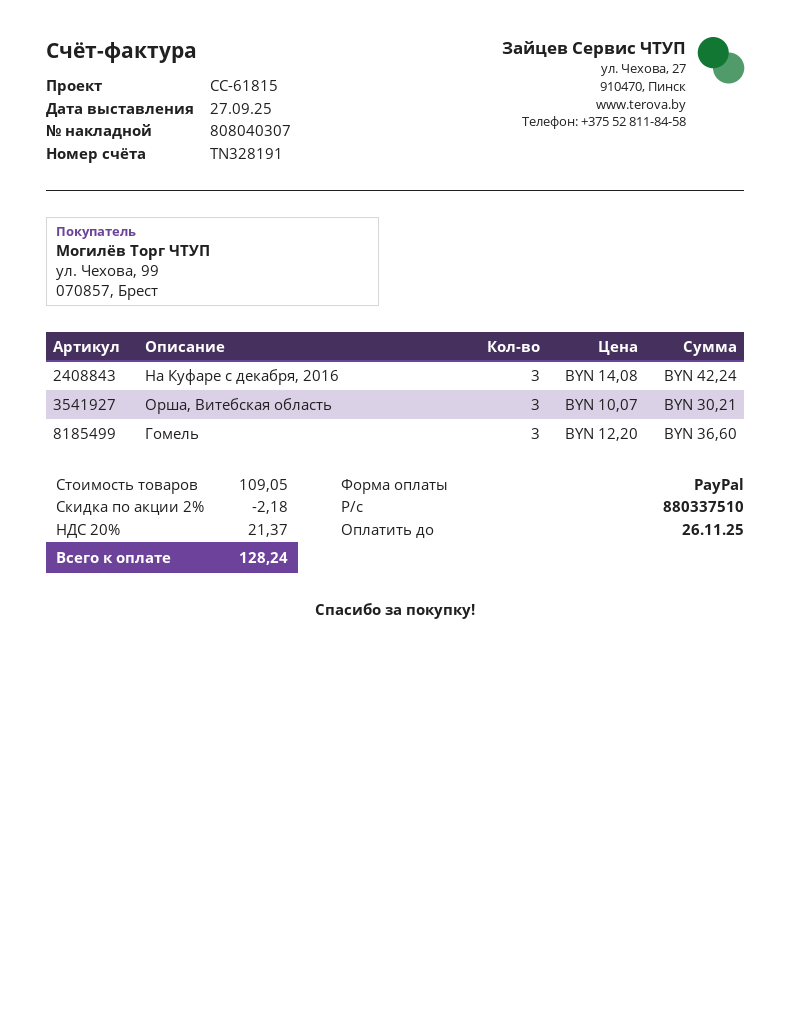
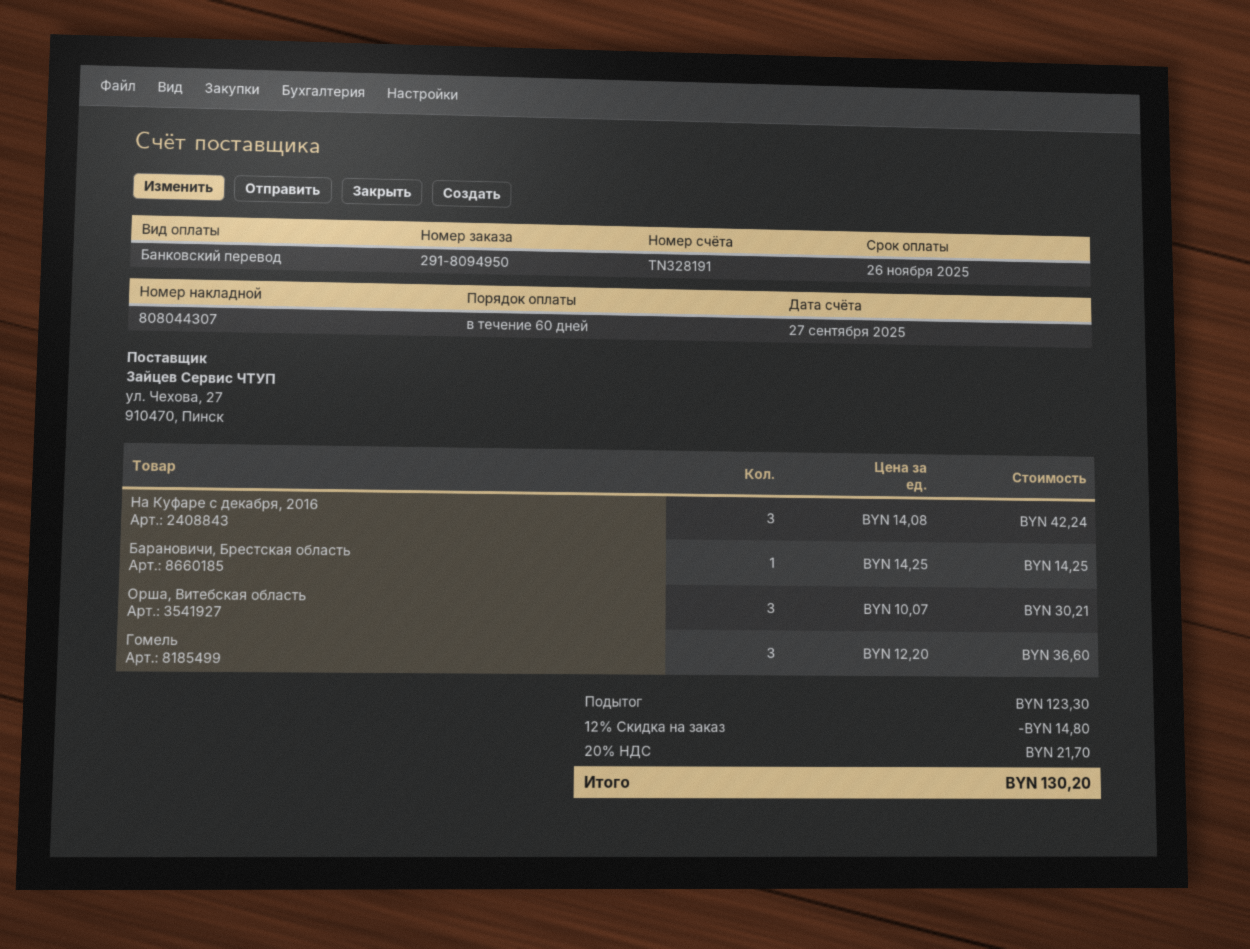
delivery note number: 808040307 -> 808044307
payment method: PayPal -> bank transfer
Барановичи, Брестская область: none -> 1 x 14.25 = 14.25
subtotal: 109.05 -> 123.30
discount: 2% = 2.18 -> 12% = 14.80
tax: 20% = 21.37 -> 20% = 21.70
total: 128.24 -> 130.20

